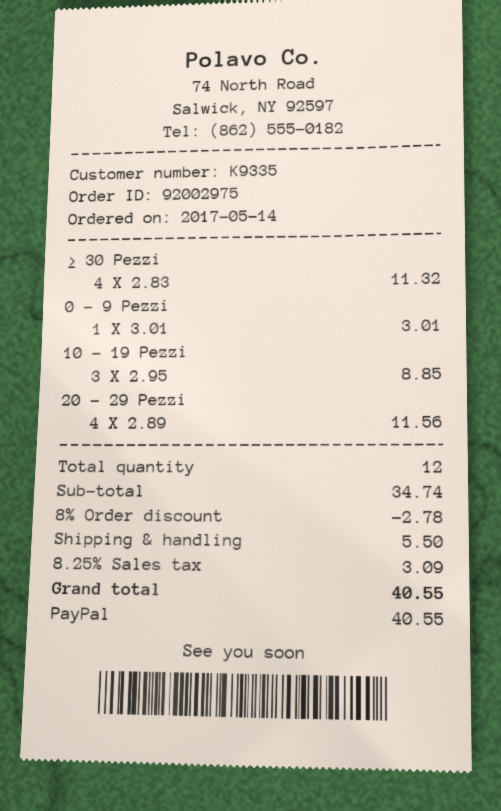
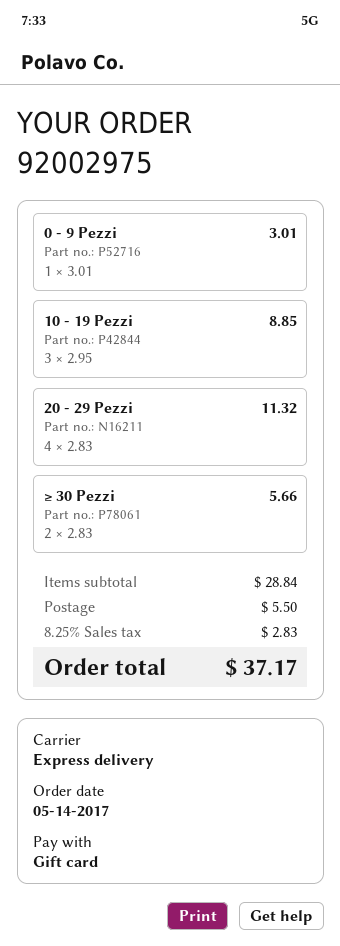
payment method: PayPal -> gift card
≥ 30 Pezzi: 4 x 2.83 = 11.32 -> 2 x 2.83 = 5.66
20 - 29 Pezzi: 4 x 2.89 = 11.56 -> 4 x 2.83 = 11.32
subtotal: 34.74 -> 28.84
discount: 8% = 2.78 -> none
tax: 8.25% = 3.09 -> 8.25% = 2.83
total: 40.55 -> 37.17

